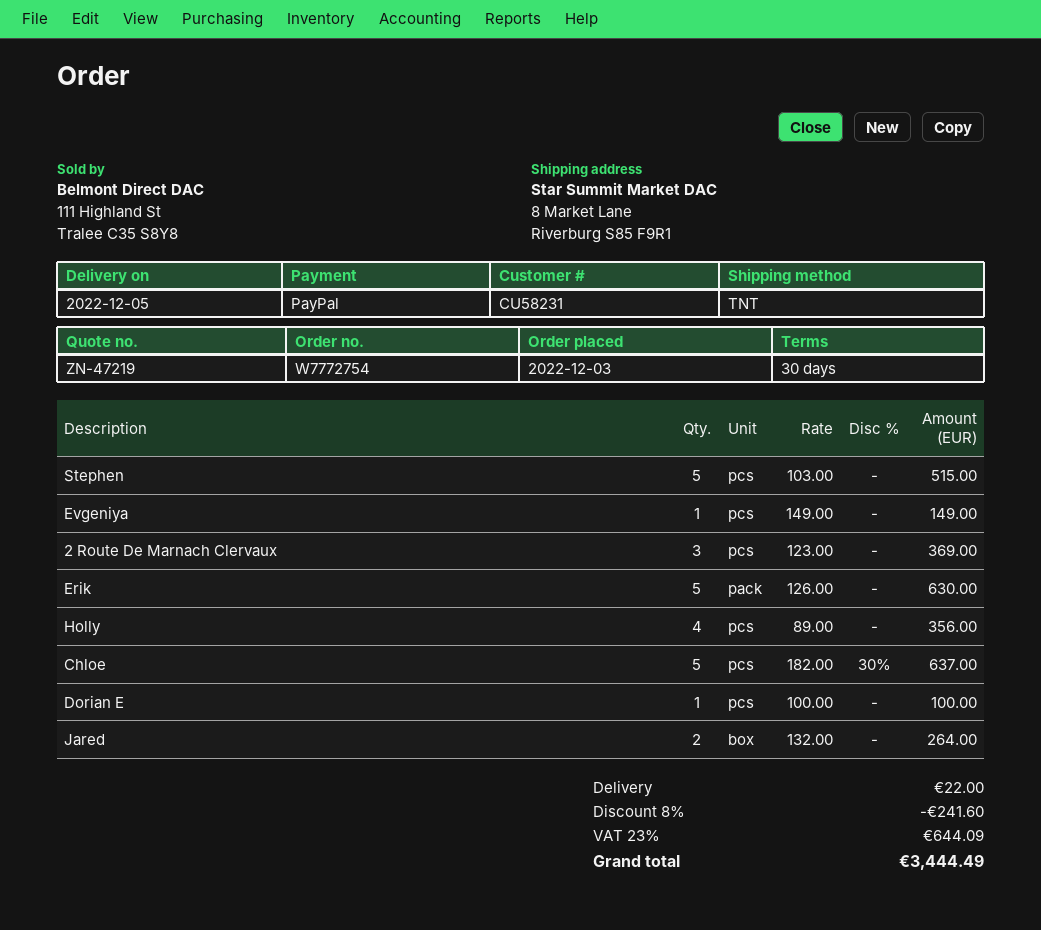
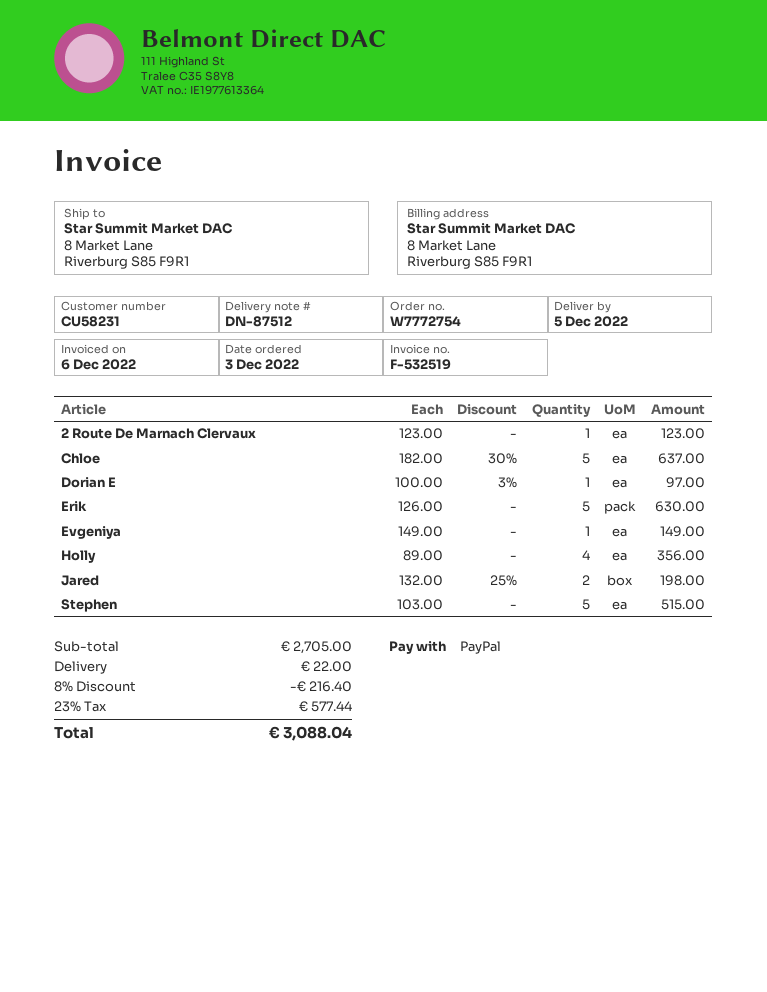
2 Route De Marnach Clervaux: 3 x 123.00 = 369.00 -> 1 x 123.00 = 123.00
Dorian E: 1 x 100.00 = 100.00 -> 1 x 100.00 - 3% = 97.00
Jared: 2 x 132.00 = 264.00 -> 2 x 132.00 - 25% = 198.00
discount: 8% = 241.60 -> 8% = 216.40
tax: 23% = 644.09 -> 23% = 577.44
total: 3444.49 -> 3088.04

